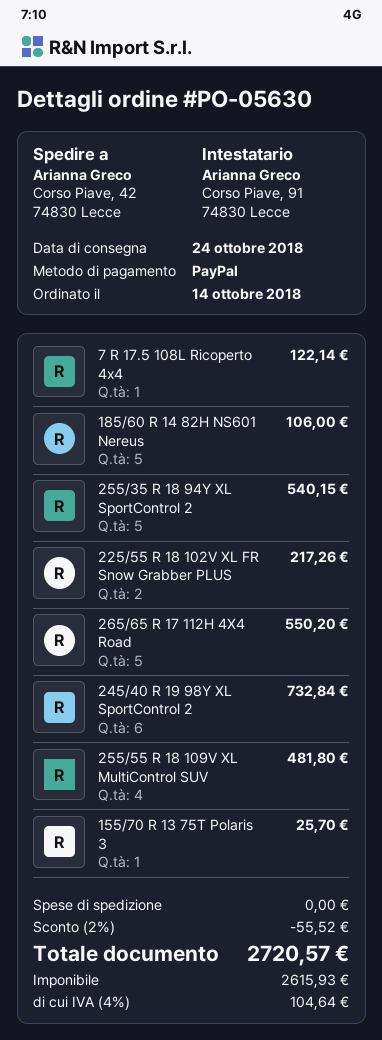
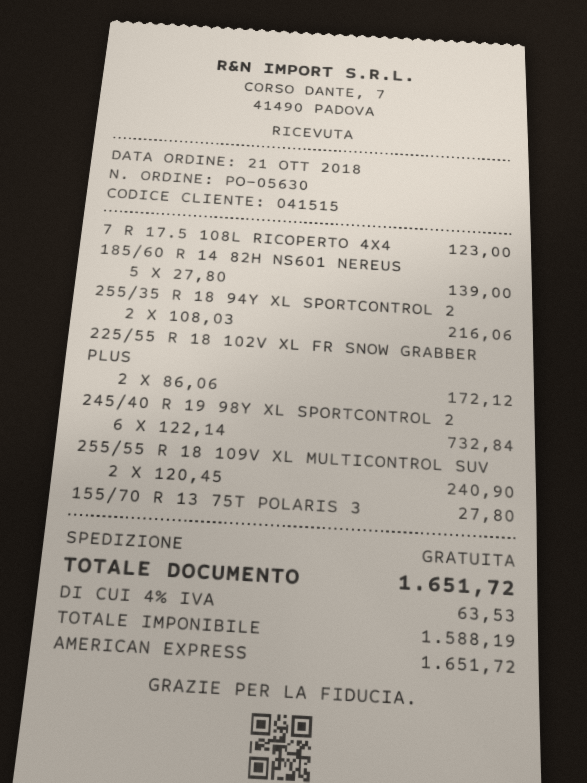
order date: 2018-10-14 -> 2018-10-21
payment method: PayPal -> American Express
7 R 17.5 108L Ricoperto 4x4: 1 for 122.14 -> 1 for 123.00
185/60 R 14 82H NS601 Nereus: 5 for 106.00 -> 5 for 139.00
255/35 R 18 94Y XL SportControl 2: 5 for 540.15 -> 2 for 216.06
225/55 R 18 102V XL FR Snow Grabber PLUS: 2 for 217.26 -> 2 for 172.12
265/65 R 17 112H 4X4 Road: 5 for 550.20 -> none
255/55 R 18 109V XL MultiControl SUV: 4 for 481.80 -> 2 for 240.90
155/70 R 13 75T Polaris 3: 1 for 25.70 -> 1 for 27.80
discount: 2% = 55.52 -> none
net: 2615.93 -> 1588.19
tax: 4% = 104.64 -> 4% = 63.53
total: 2720.57 -> 1651.72

